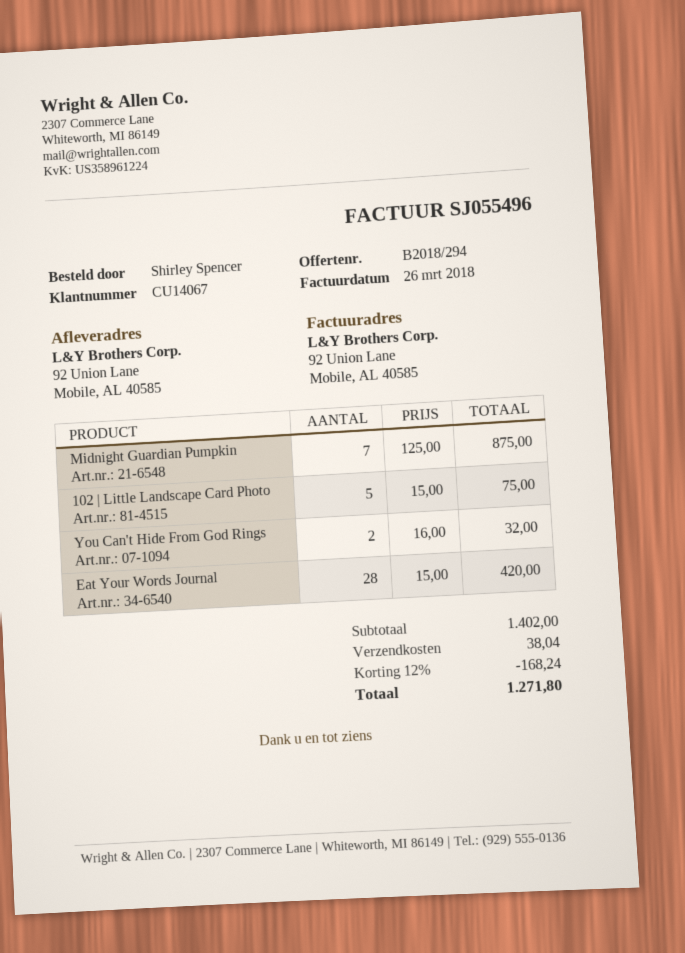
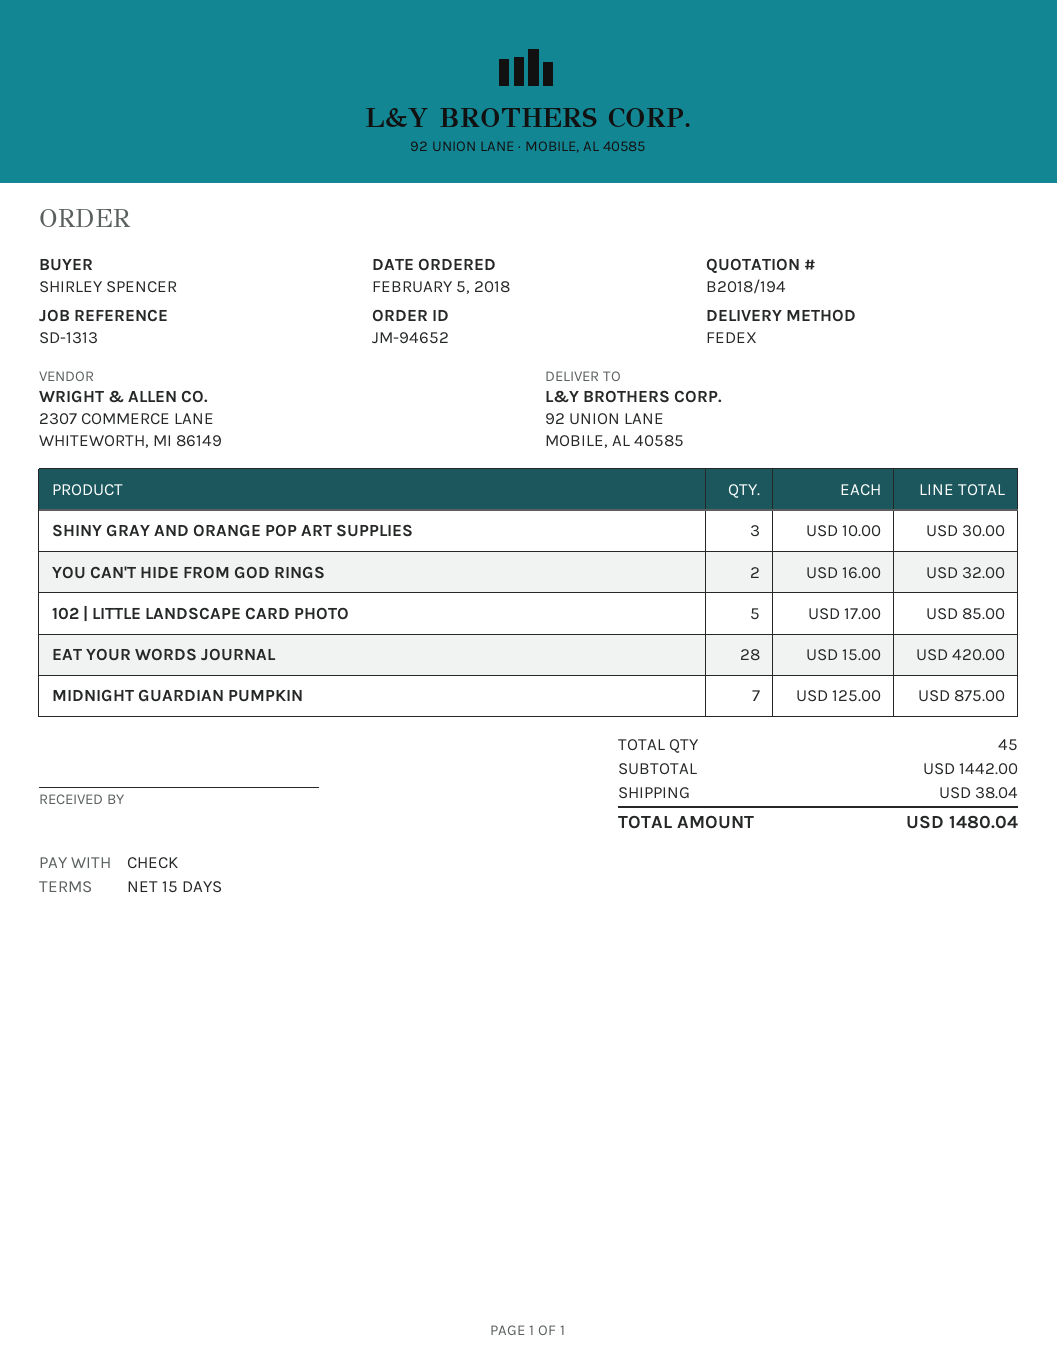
quote number: B2018/294 -> B2018/194
102 | Little Landscape Card Photo: 5 x 15.00 = 75.00 -> 5 x 17.00 = 85.00
SHINY GRAY AND ORANGE POP ART SUPPLIES: none -> 3 x 10.00 = 30.00
subtotal: 1402.00 -> 1442.00
discount: 12% = 168.24 -> none
total: 1271.80 -> 1480.04

